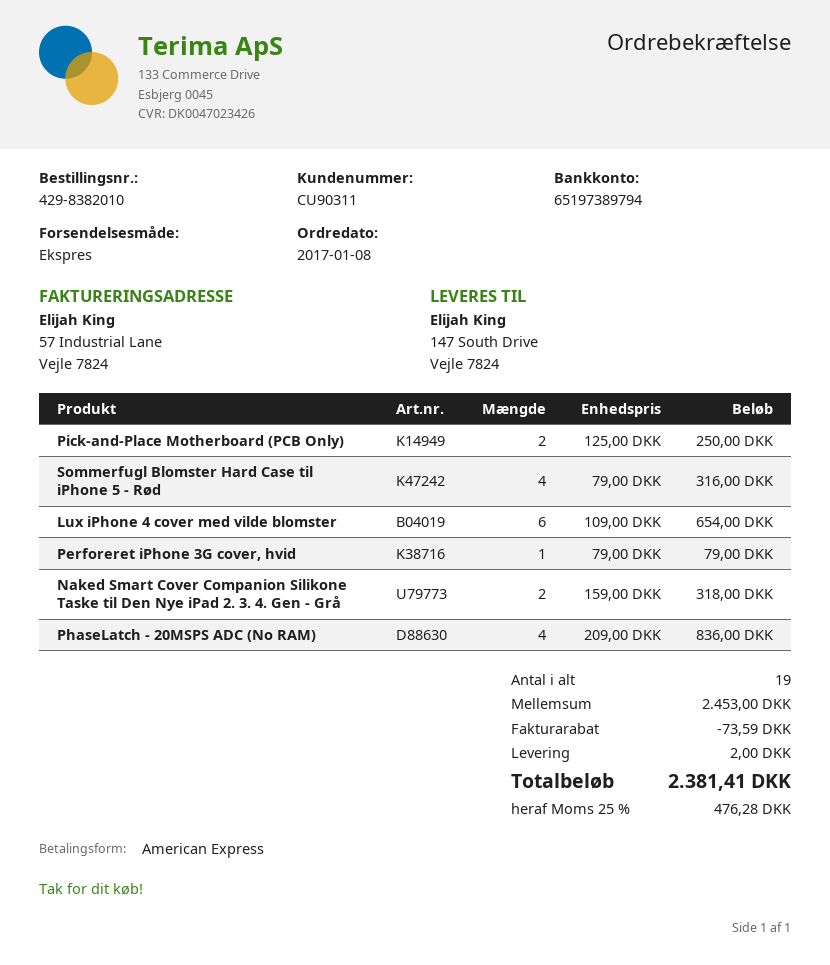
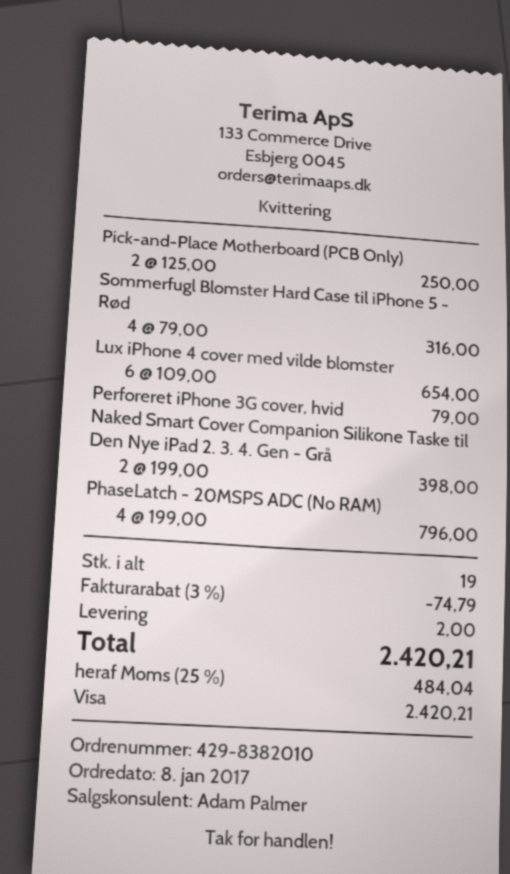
payment method: American Express -> Visa
Naked Smart Cover Companion Silikone Taske til Den Nye iPad 2. 3. 4. Gen - Grå: 2 x 159.00 = 318.00 -> 2 x 199.00 = 398.00
PhaseLatch - 20MSPS ADC (No RAM): 4 x 209.00 = 836.00 -> 4 x 199.00 = 796.00
discount: 73.59 -> 74.79
tax: 25% = 476.28 -> 25% = 484.04
total: 2381.41 -> 2420.21

